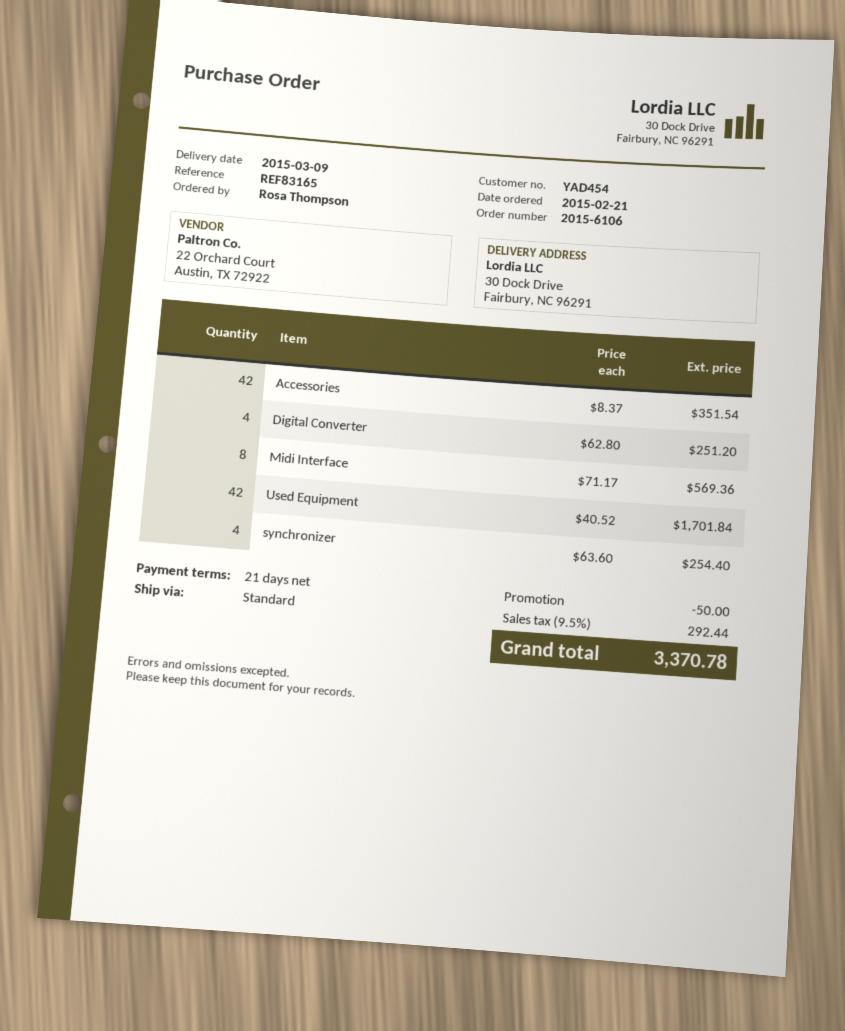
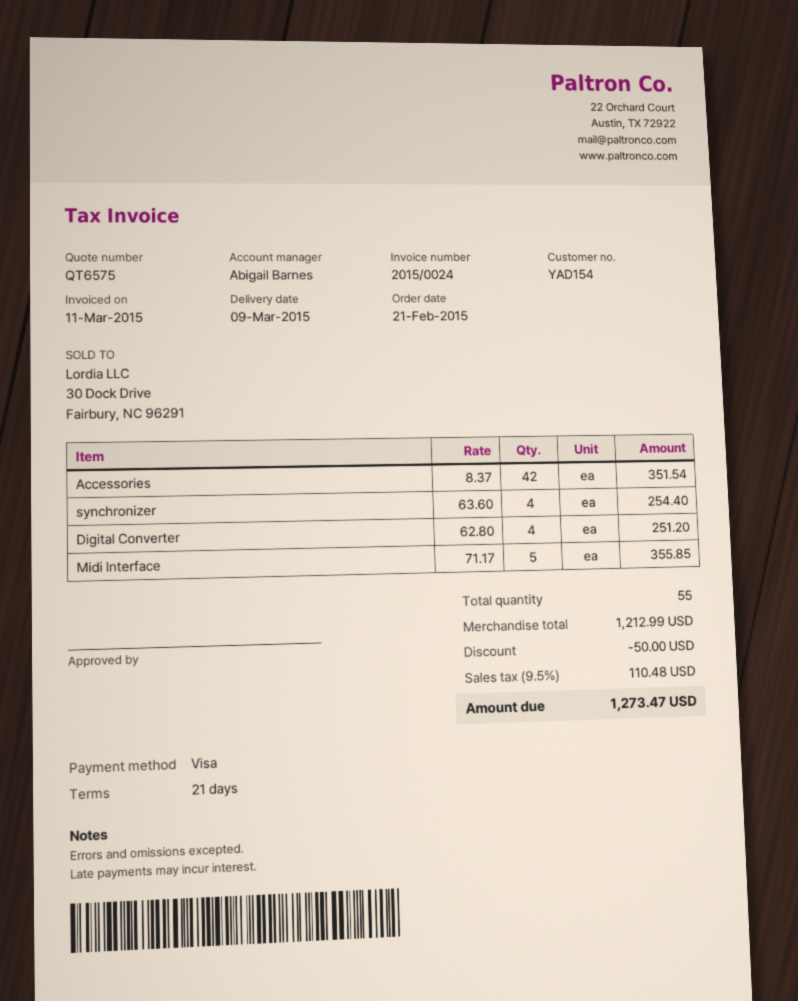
customer number: YAD454 -> YAD154
Midi Interface: 8 x 71.17 = 569.36 -> 5 x 71.17 = 355.85
Used Equipment: 42 x 40.52 = 1701.84 -> none
tax: 9.5% = 292.44 -> 9.5% = 110.48
total: 3370.78 -> 1273.47

